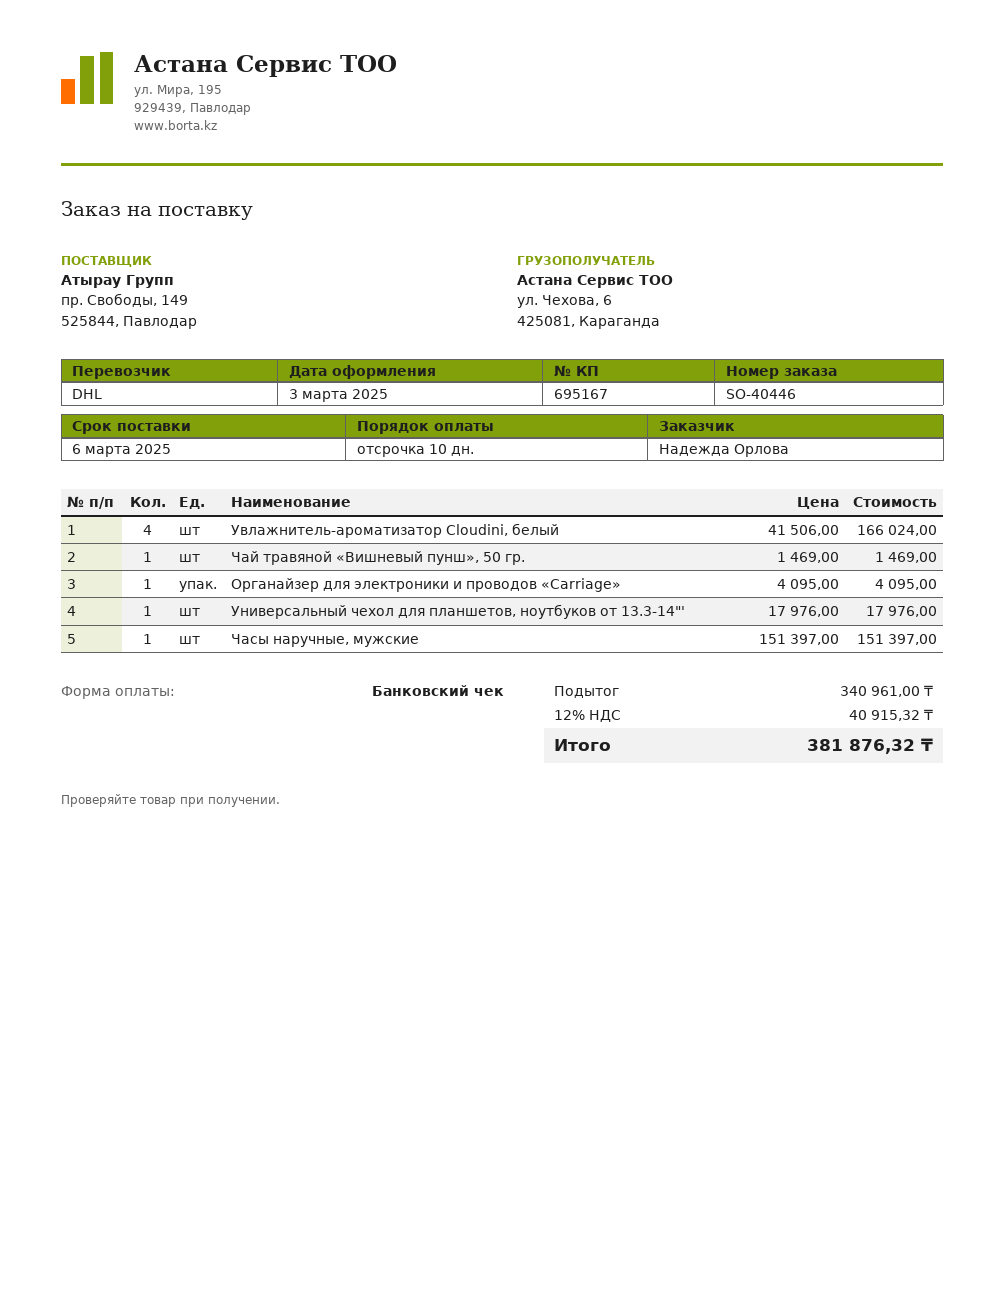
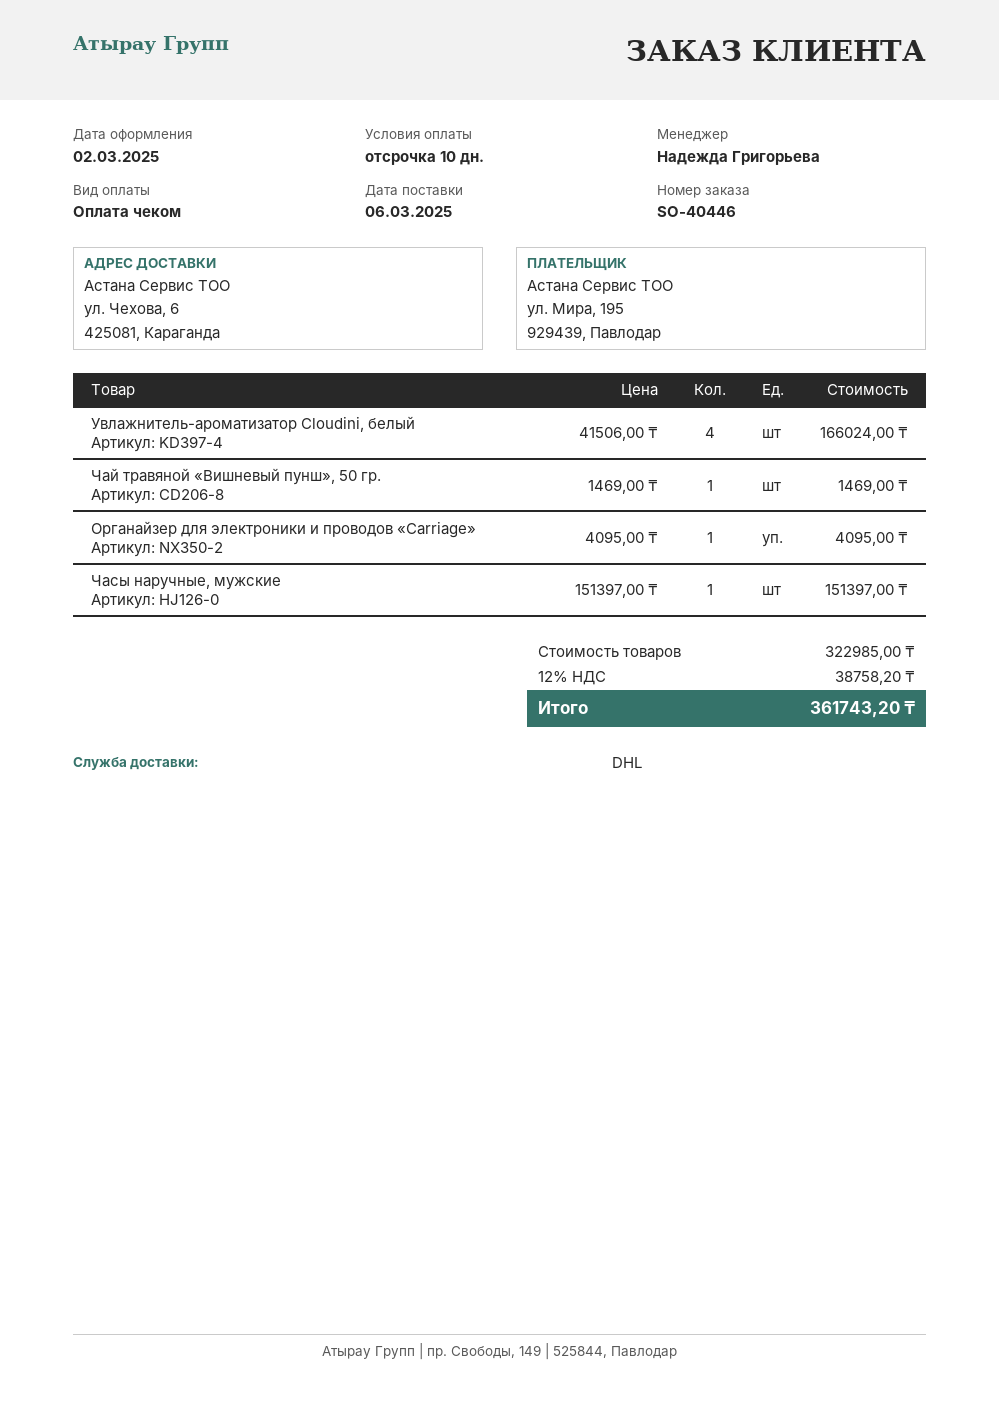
order date: 2025-03-03 -> 2025-03-02
Универсальный чехол для планшетов, ноутбуков от 13.3-14"': 1 x 17976.00 = 17976.00 -> none
subtotal: 340961.00 -> 322985.00
tax: 12% = 40915.32 -> 12% = 38758.20
total: 381876.32 -> 361743.20

